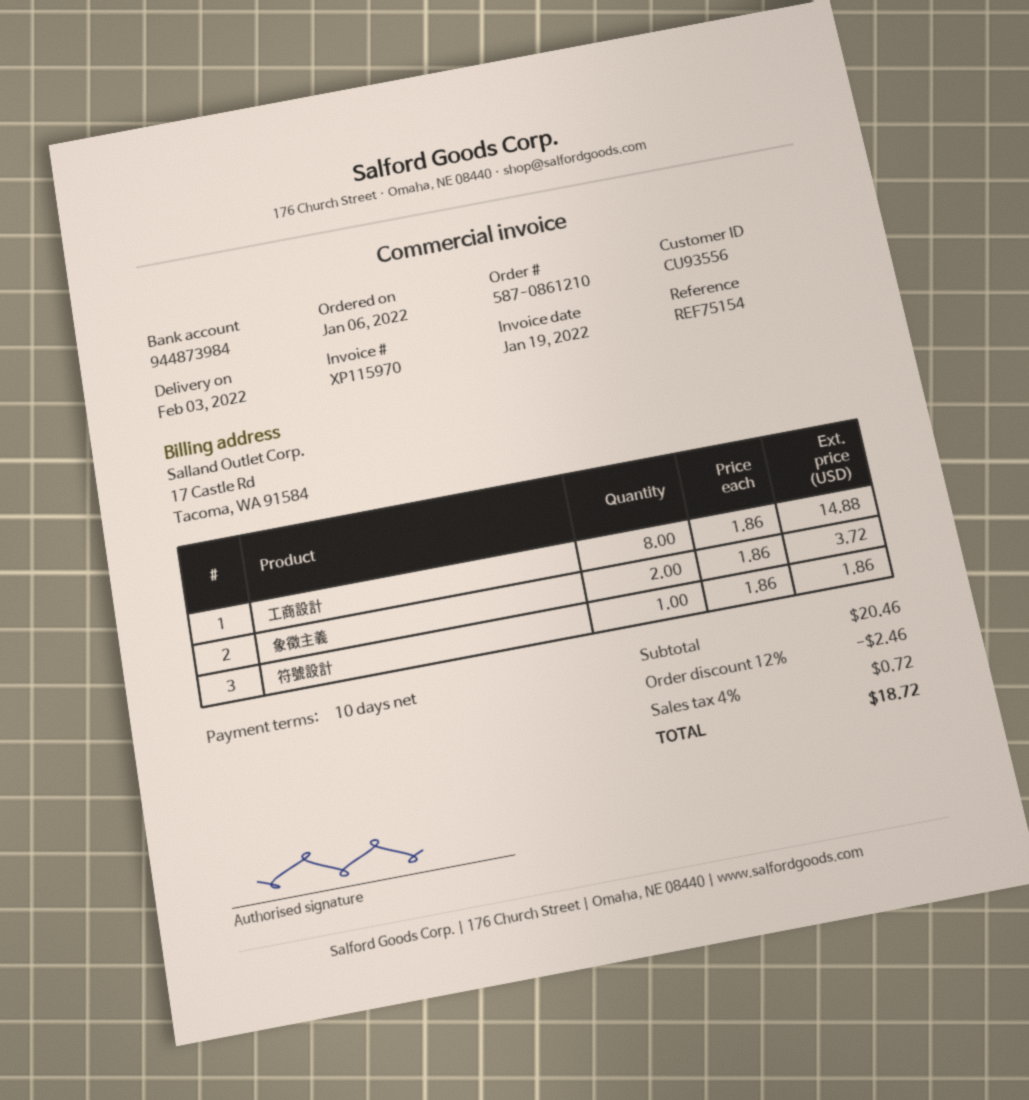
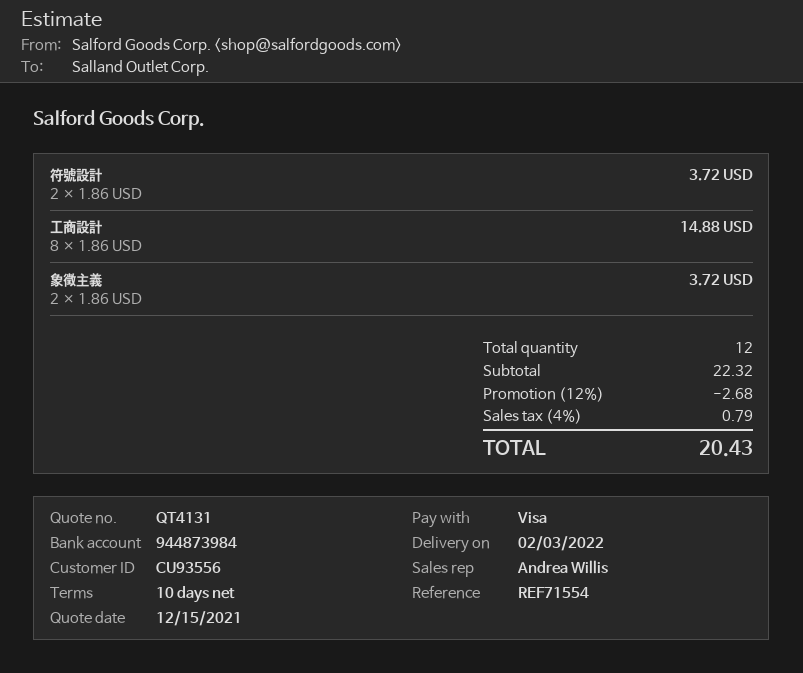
reference: REF75154 -> REF71554
符號設計: 1 x 1.86 = 1.86 -> 2 x 1.86 = 3.72
subtotal: 20.46 -> 22.32
discount: 12% = 2.46 -> 12% = 2.68
tax: 4% = 0.72 -> 4% = 0.79
total: 18.72 -> 20.43

